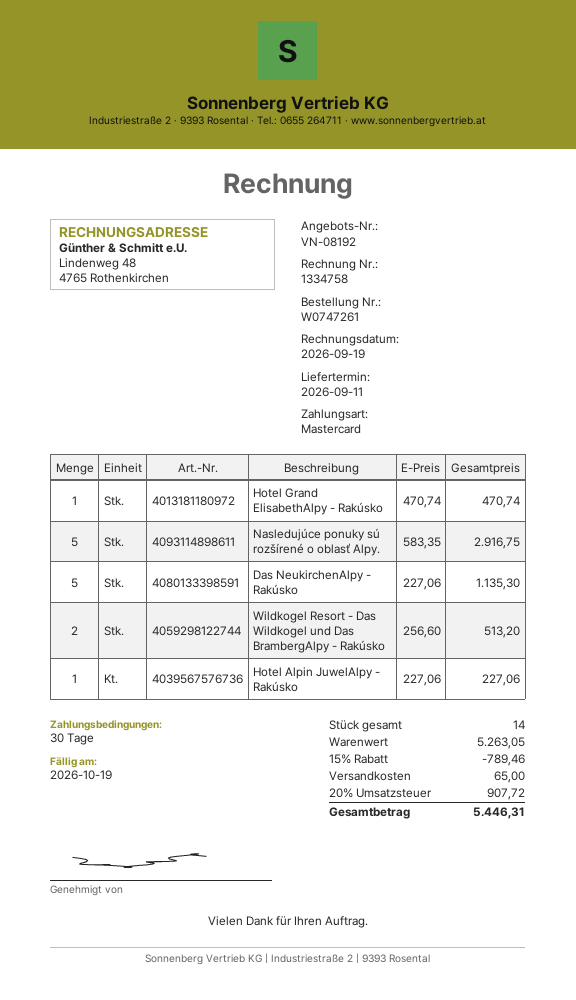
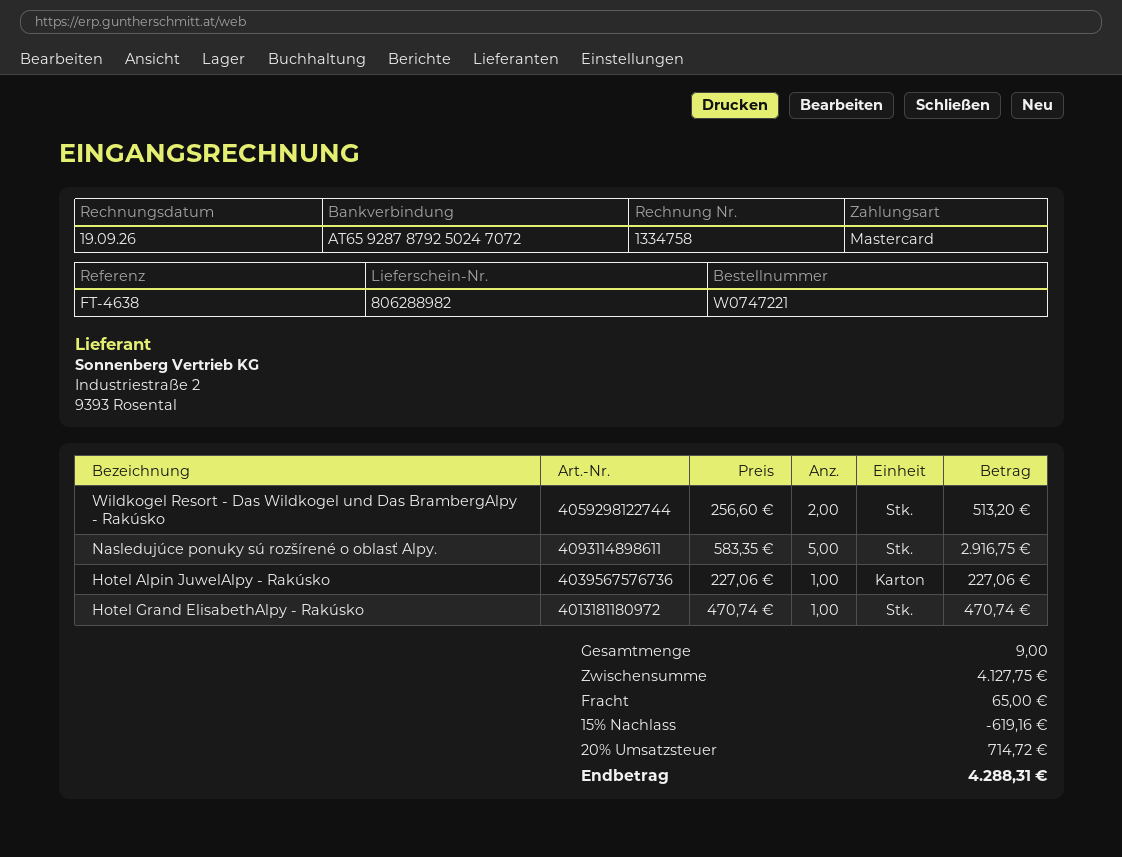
order number: W0747261 -> W0747221
Das NeukirchenAlpy - Rakúsko: 5 x 227.06 = 1135.30 -> none
total quantity: 14 -> 9
subtotal: 5263.05 -> 4127.75
discount: 15% = 789.46 -> 15% = 619.16
tax: 20% = 907.72 -> 20% = 714.72
total: 5446.31 -> 4288.31

